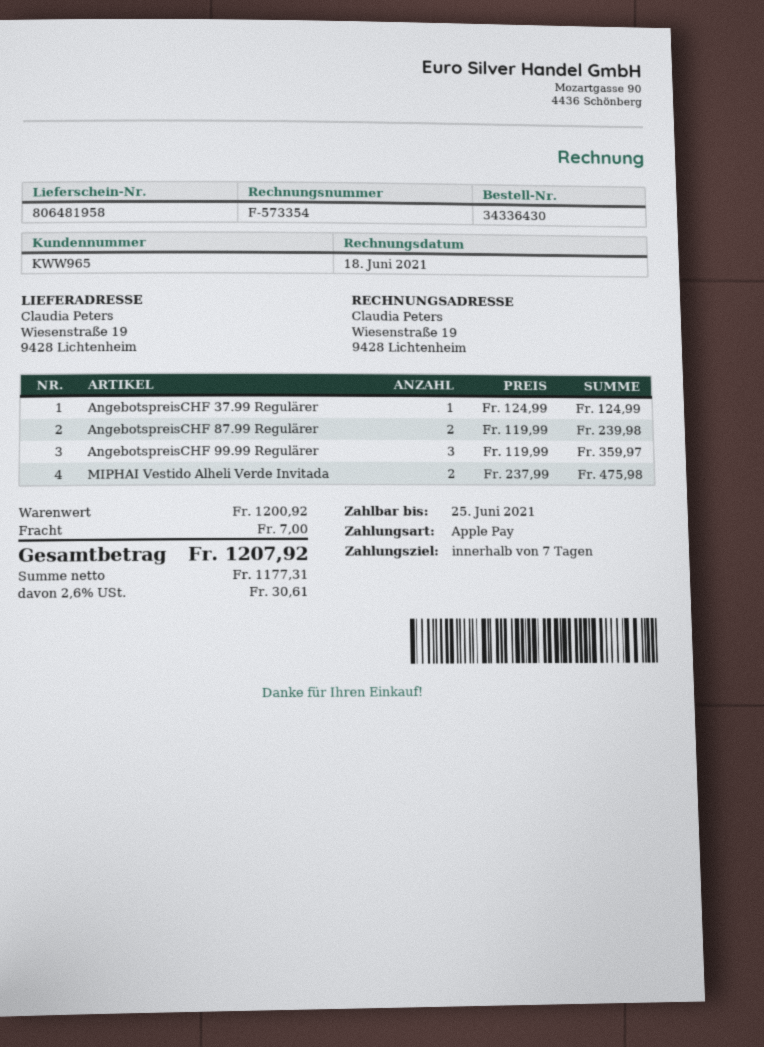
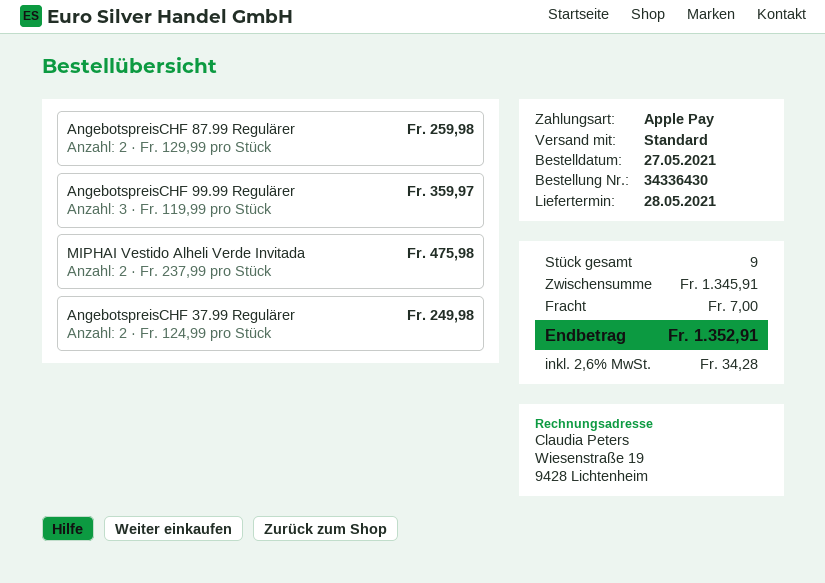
AngebotspreisCHF 37.99 Regulärer: 1 x 124.99 = 124.99 -> 2 x 124.99 = 249.98
AngebotspreisCHF 87.99 Regulärer: 2 x 119.99 = 239.98 -> 2 x 129.99 = 259.98
subtotal: 1200.92 -> 1345.91
tax: 2.6% = 30.61 -> 2.6% = 34.28
total: 1207.92 -> 1352.91

